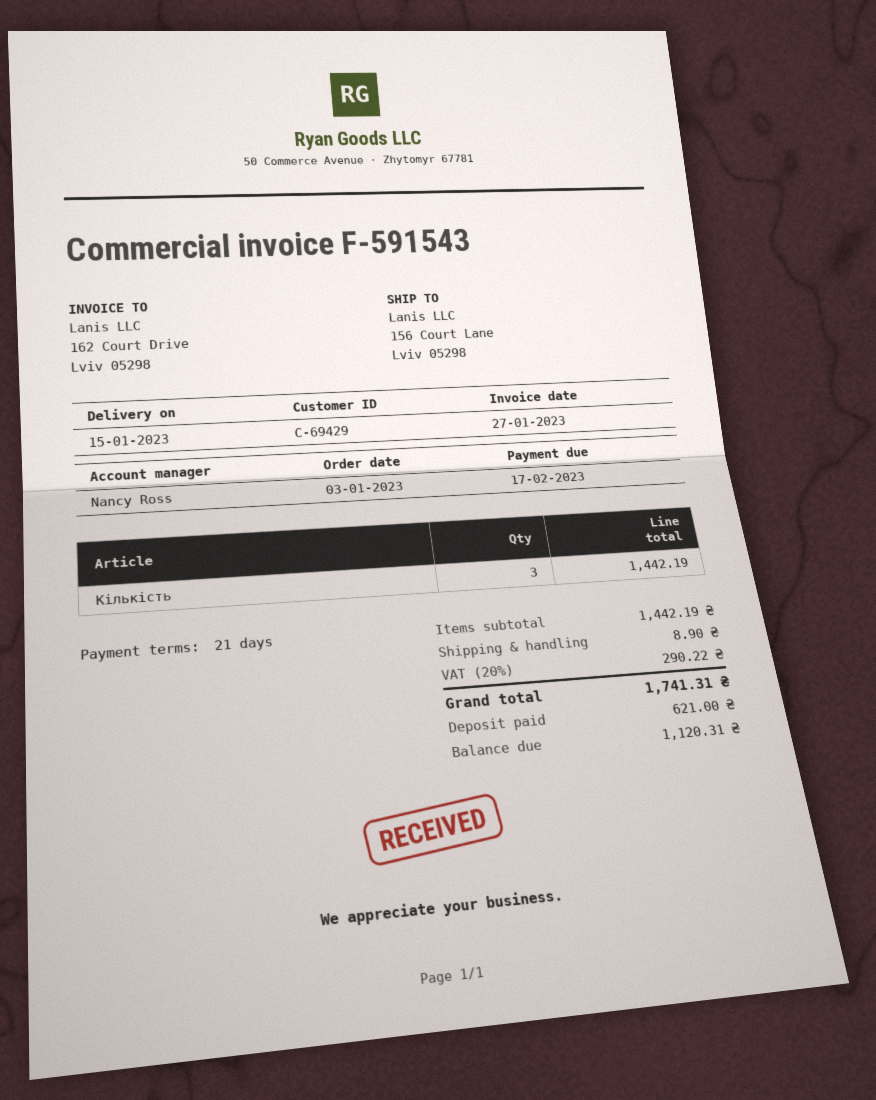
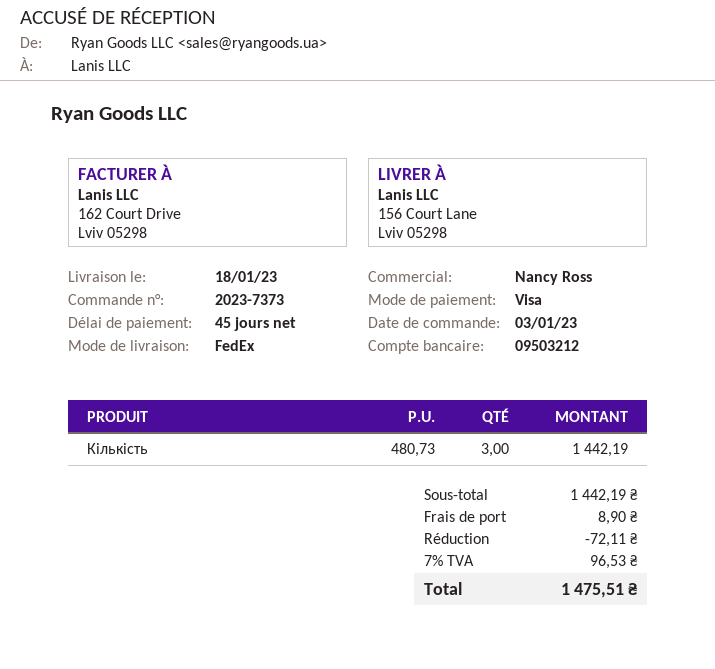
delivery date: 2023-01-15 -> 2023-01-18
payment terms: 21 days -> 45 days
discount: none -> 72.11
tax: 20% = 290.22 -> 7% = 96.53
total: 1741.31 -> 1475.51

